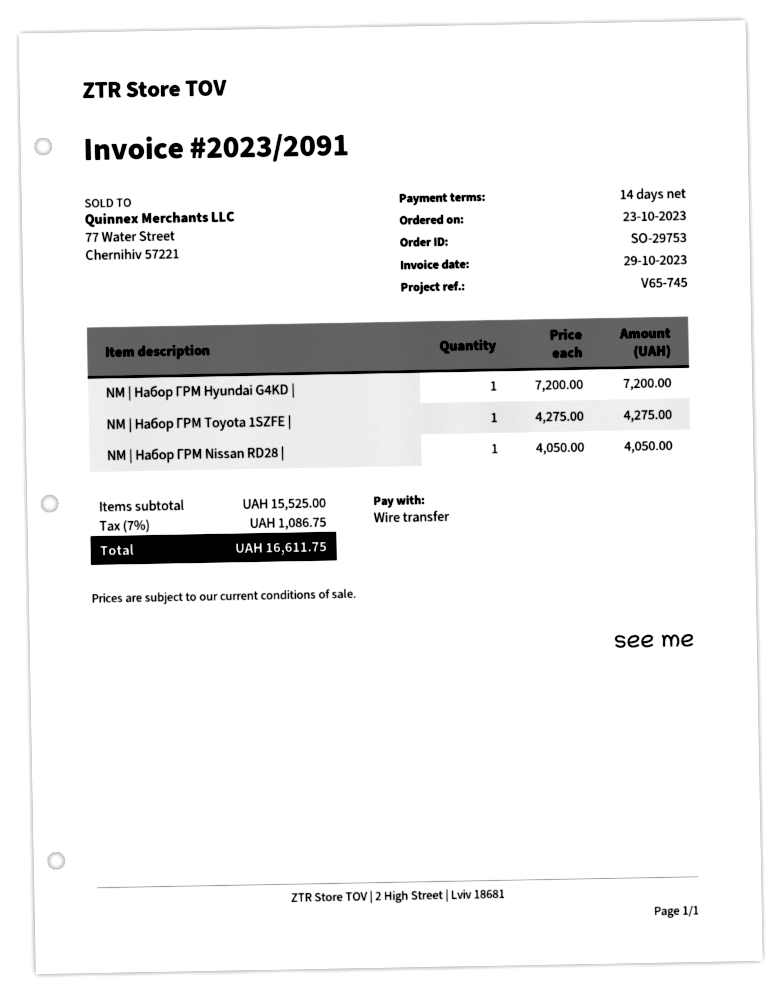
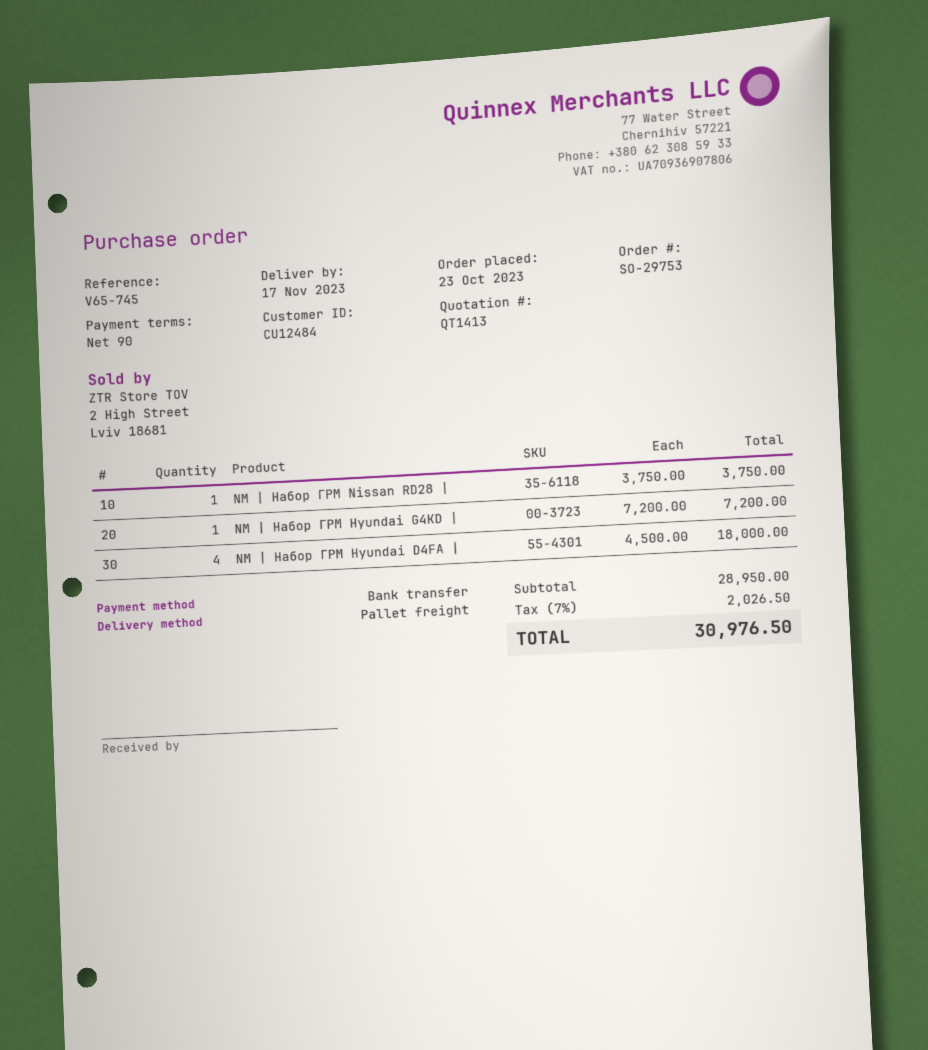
payment terms: 14 days -> 90 days
NM | Набор ГРМ Toyota 1SZFE |: 1 x 4275.00 = 4275.00 -> none
NM | Набор ГРМ Nissan RD28 |: 1 x 4050.00 = 4050.00 -> 1 x 3750.00 = 3750.00
NM | Набор ГРМ Hyundai D4FA |: none -> 4 x 4500.00 = 18000.00
subtotal: 15525.00 -> 28950.00
tax: 7% = 1086.75 -> 7% = 2026.50
total: 16611.75 -> 30976.50

